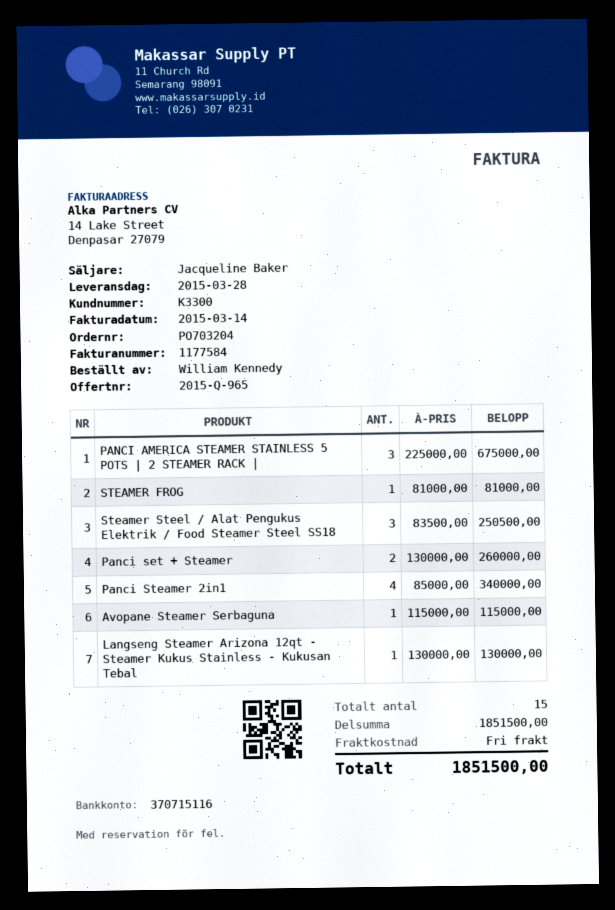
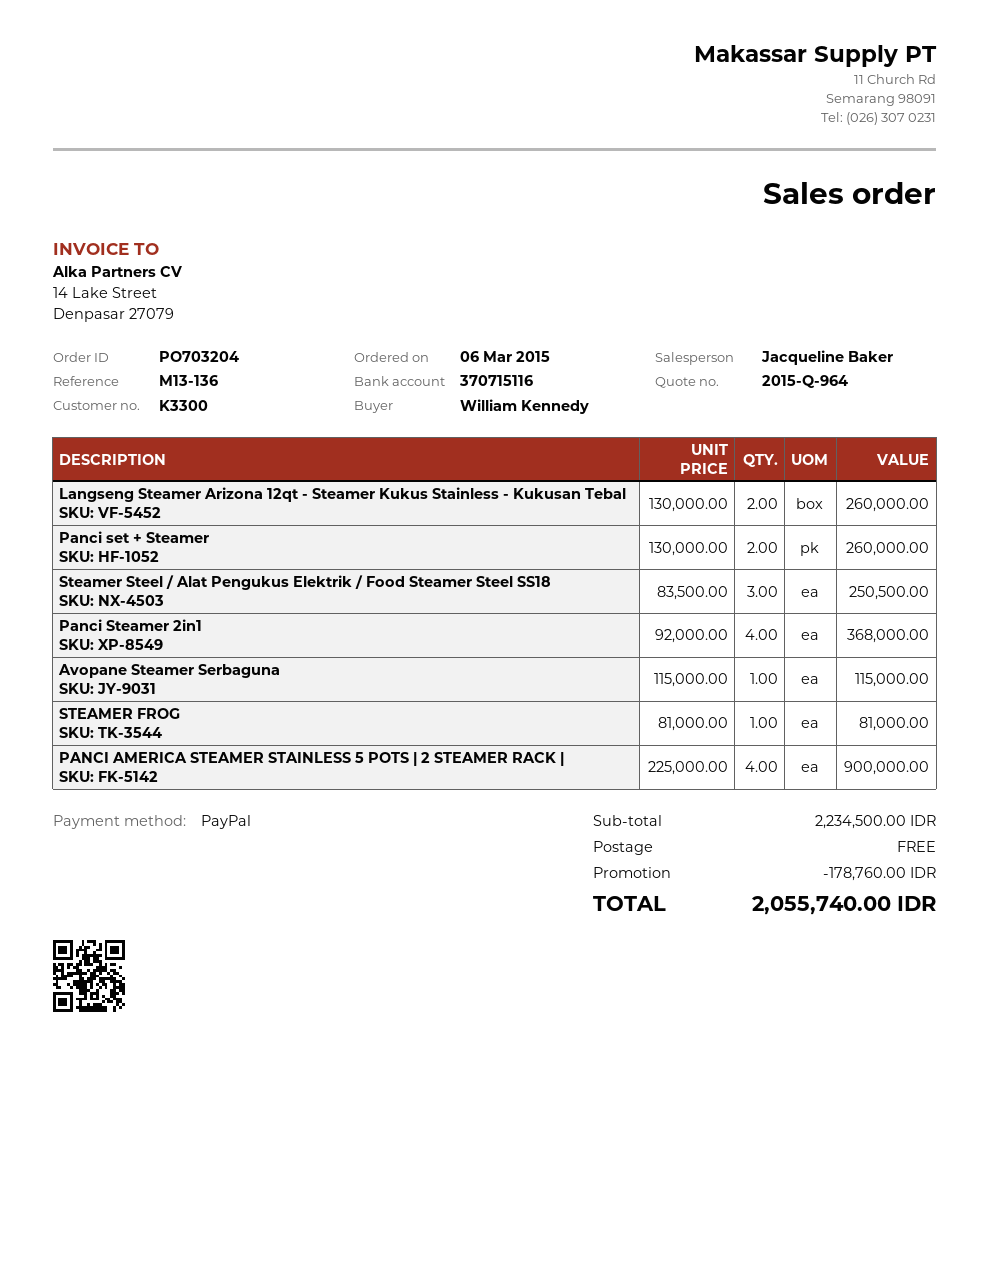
quote number: 2015-Q-965 -> 2015-Q-964
PANCI AMERICA STEAMER STAINLESS 5 POTS | 2 STEAMER RACK |: 3 x 225000.00 = 675000.00 -> 4 x 225000.00 = 900000.00
Panci Steamer 2in1: 4 x 85000.00 = 340000.00 -> 4 x 92000.00 = 368000.00
Langseng Steamer Arizona 12qt - Steamer Kukus Stainless - Kukusan Tebal: 1 x 130000.00 = 130000.00 -> 2 x 130000.00 = 260000.00
subtotal: 1851500.00 -> 2234500.00
discount: none -> 178760.00
total: 1851500.00 -> 2055740.00

